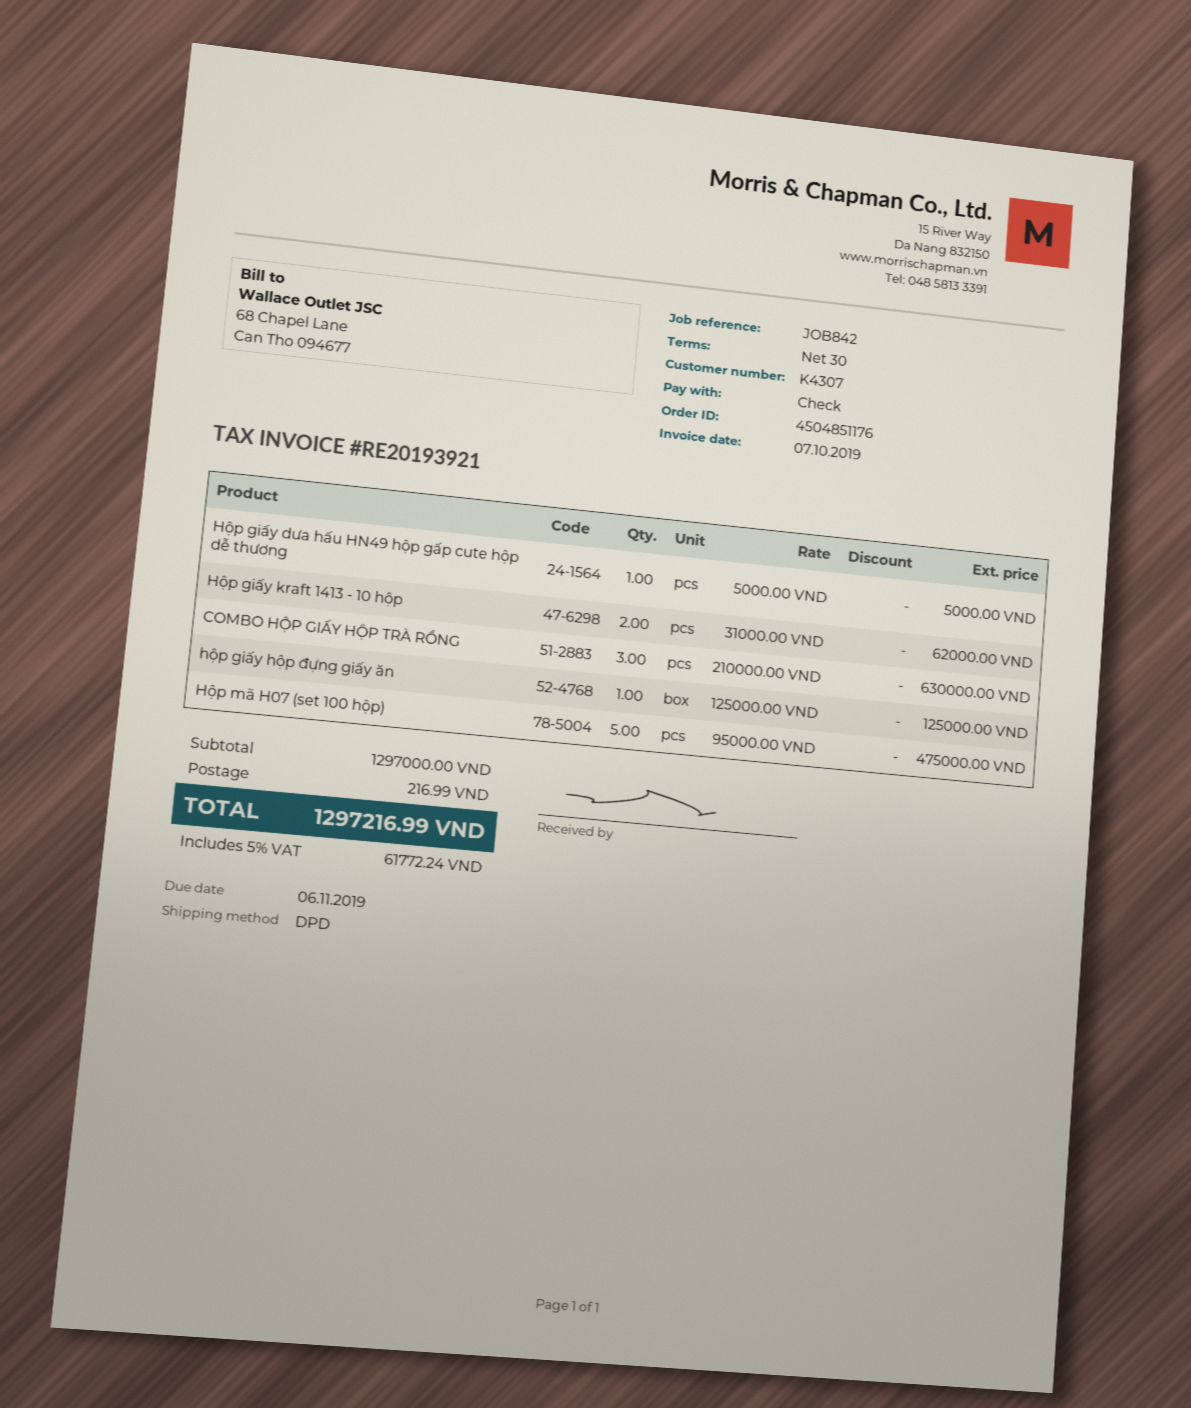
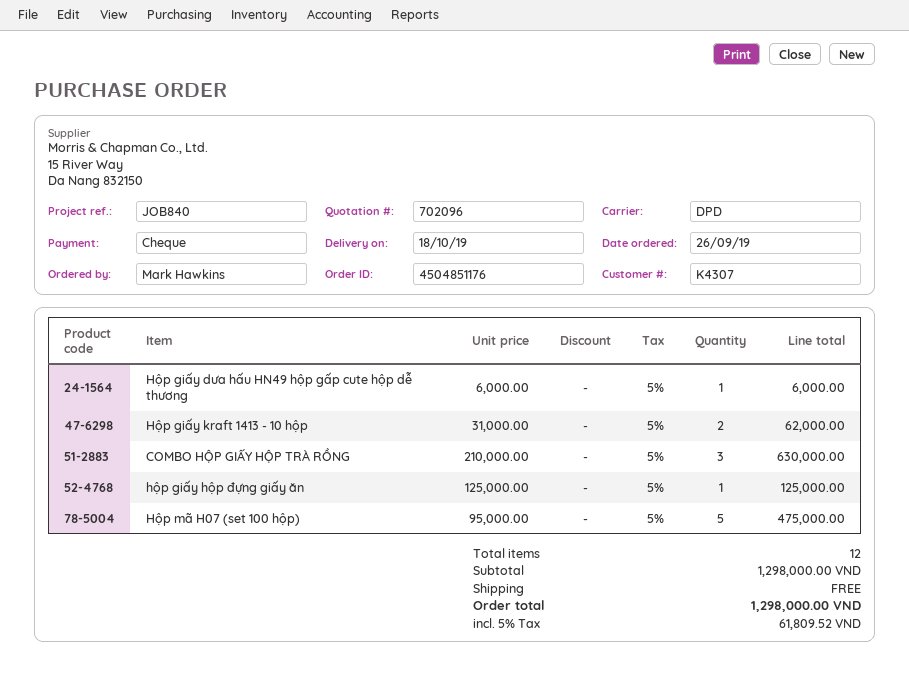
reference: JOB842 -> JOB840
Hộp giấy dưa hấu HN49 hộp gấp cute hộp dễ thương: 1 x 5000.00 = 5000.00 -> 1 x 6000.00 = 6000.00
subtotal: 1297000.00 -> 1298000.00
shipping: 216.99 -> 0.00
tax: 5% = 61772.24 -> 5% = 61809.52
total: 1297216.99 -> 1298000.00

